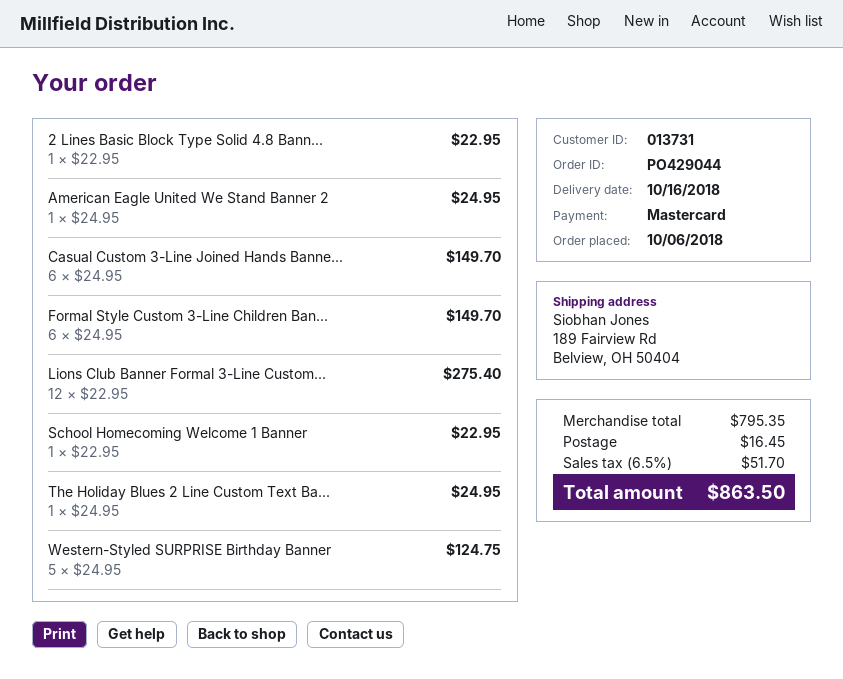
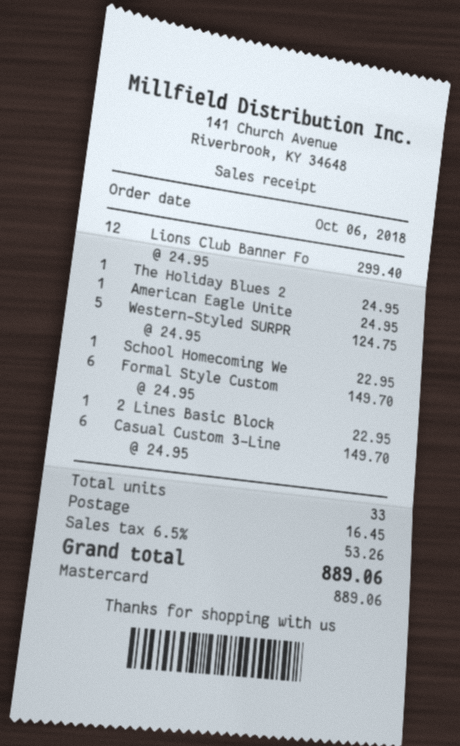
Lions Club Banner Formal 3-Line Custom...: 12 x 22.95 = 275.40 -> 12 x 24.95 = 299.40
tax: 6.5% = 51.70 -> 6.5% = 53.26
total: 863.50 -> 889.06

